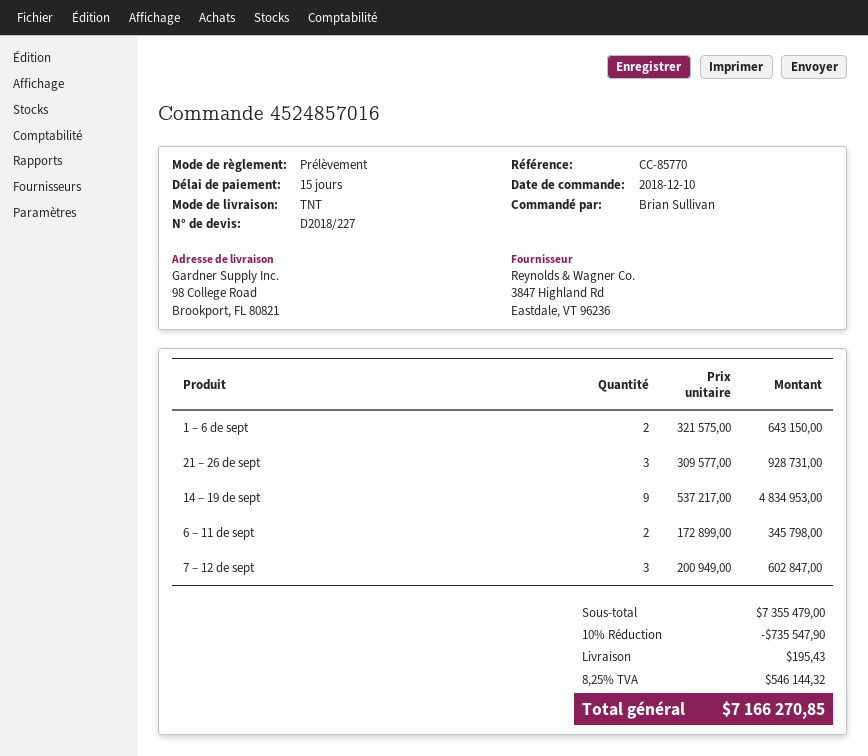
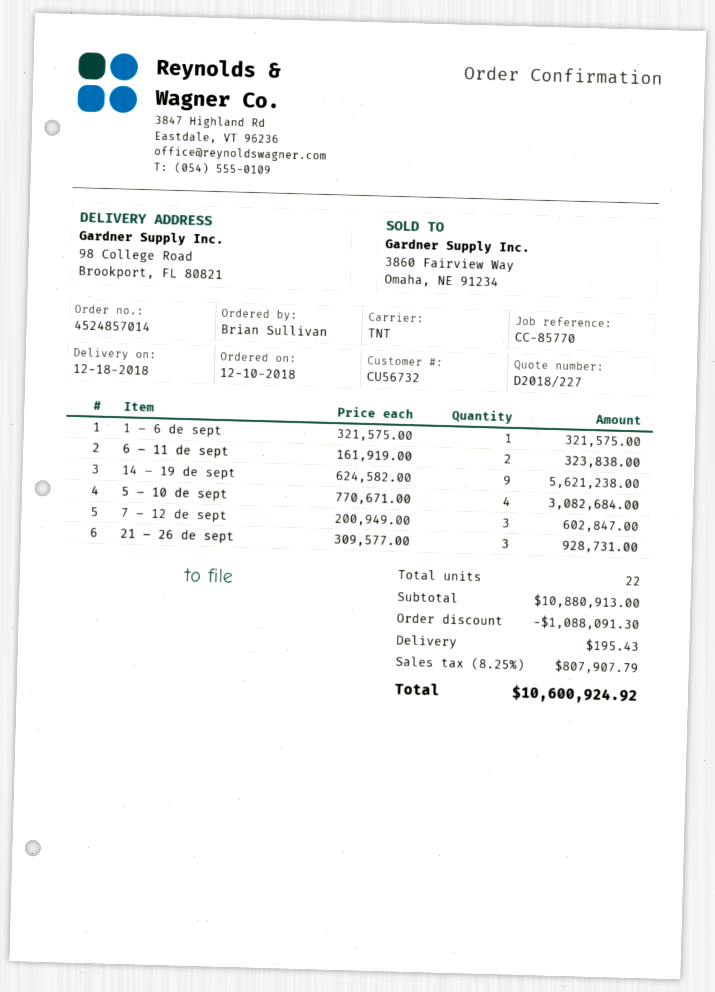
order number: 4524857016 -> 4524857014
1 – 6 de sept: 2 x 321575.00 = 643150.00 -> 1 x 321575.00 = 321575.00
14 – 19 de sept: 9 x 537217.00 = 4834953.00 -> 9 x 624582.00 = 5621238.00
6 – 11 de sept: 2 x 172899.00 = 345798.00 -> 2 x 161919.00 = 323838.00
5 – 10 de sept: none -> 4 x 770671.00 = 3082684.00
subtotal: 7355479.00 -> 10880913.00
discount: 735547.90 -> 1088091.30
tax: 8.25% = 546144.32 -> 8.25% = 807907.79
total: 7166270.85 -> 10600924.92

